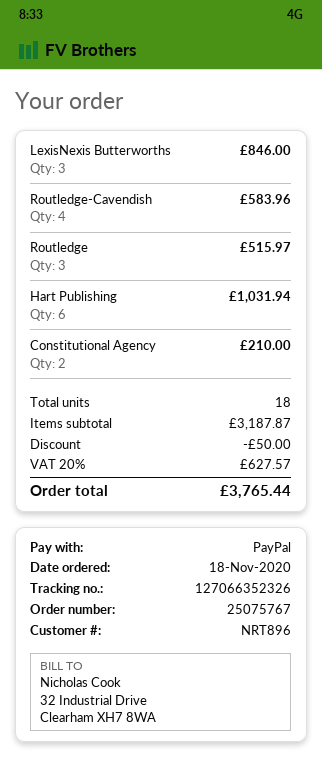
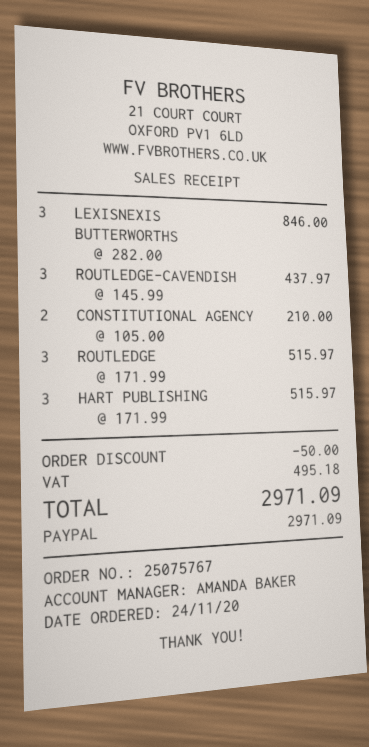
order date: 2020-11-18 -> 2020-11-24
Routledge-Cavendish: 4 for 583.96 -> 3 for 437.97
Hart Publishing: 6 for 1031.94 -> 3 for 515.97
tax: 627.57 -> 495.18
total: 3765.44 -> 2971.09

